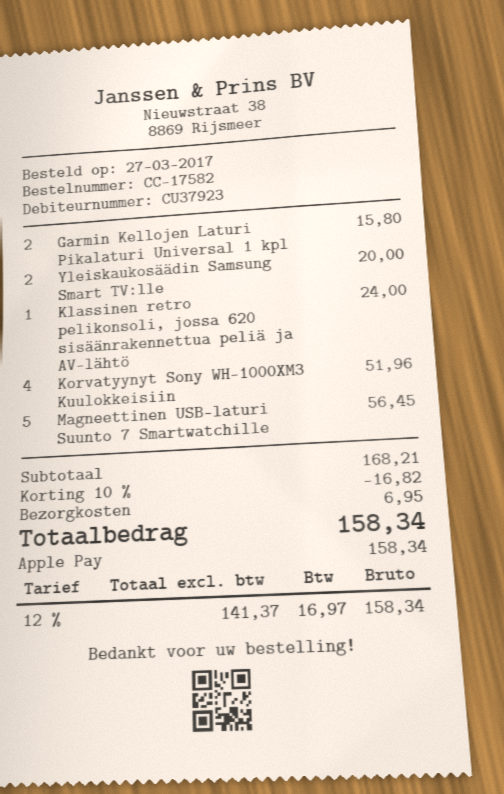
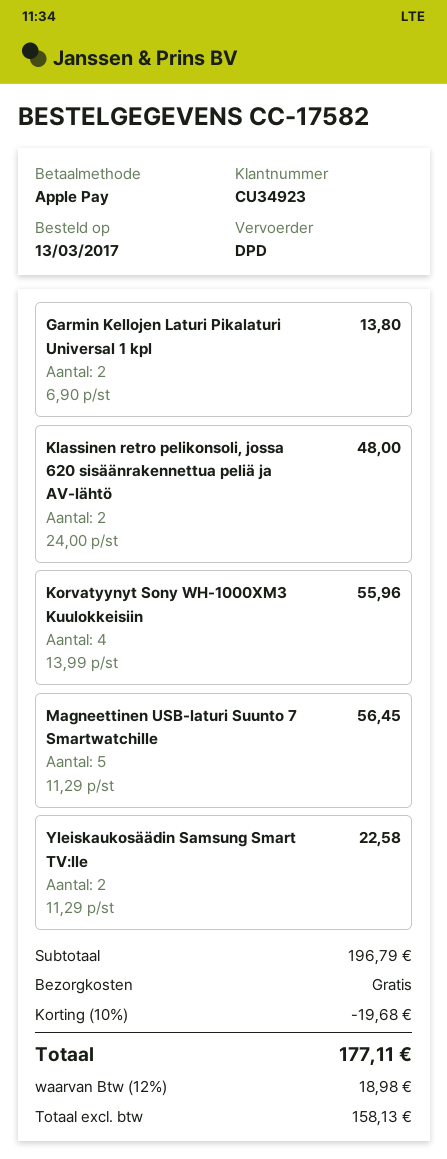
order date: 2017-03-27 -> 2017-03-13
customer number: CU37923 -> CU34923
Garmin Kellojen Laturi Pikalaturi Universal 1 kpl: 2 for 15.80 -> 2 for 13.80
Yleiskaukosäädin Samsung Smart TV:lle: 2 for 20.00 -> 2 for 22.58
Klassinen retro pelikonsoli, jossa 620 sisäänrakennettua peliä ja AV-lähtö: 1 for 24.00 -> 2 for 48.00
Korvatyynyt Sony WH-1000XM3 Kuulokkeisiin: 4 for 51.96 -> 4 for 55.96
subtotal: 168.21 -> 196.79
discount: 10% = 16.82 -> 10% = 19.68
shipping: 6.95 -> 0.00
net: 141.37 -> 158.13
tax: 12% = 16.97 -> 12% = 18.98
total: 158.34 -> 177.11

